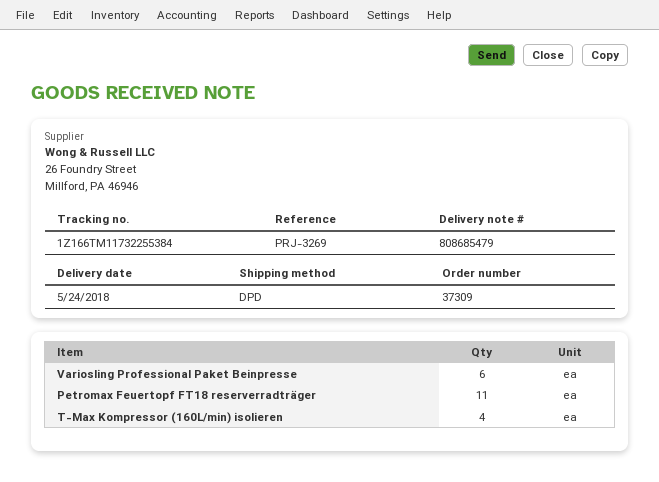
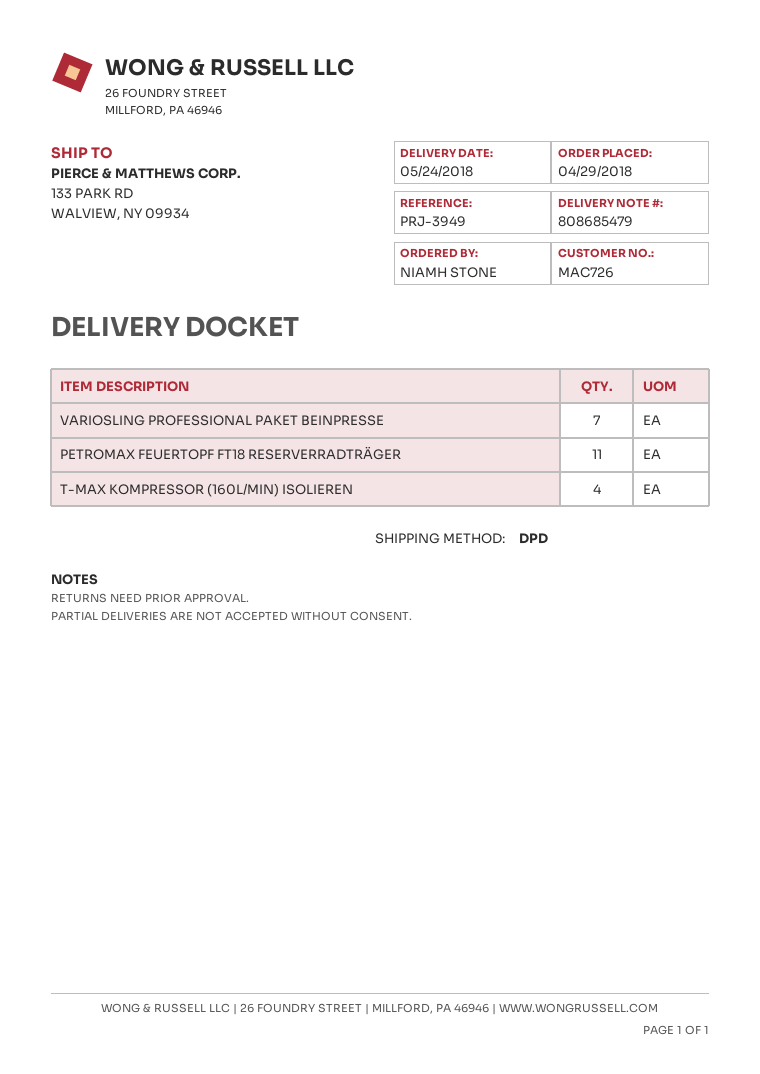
reference: PRJ-3269 -> PRJ-3949
Variosling Professional Paket Beinpresse: 6 -> 7

